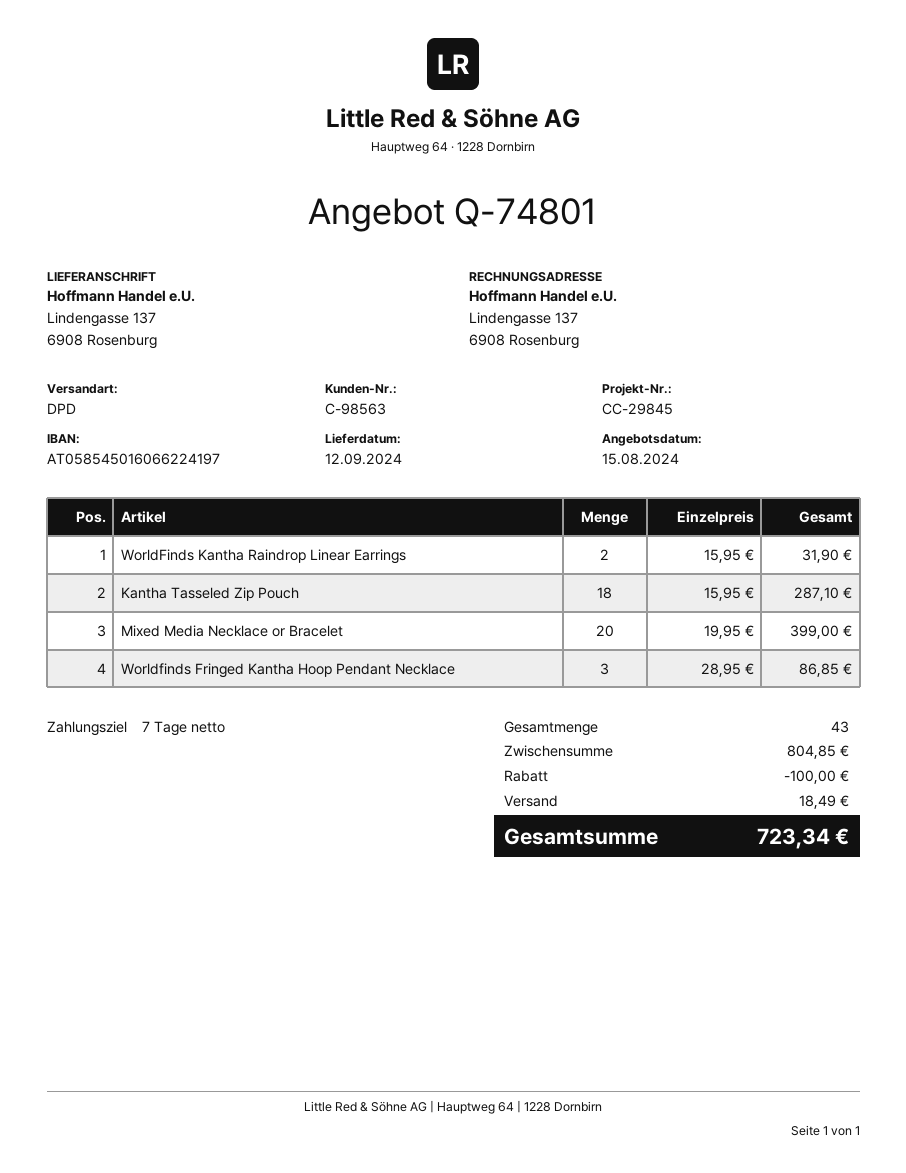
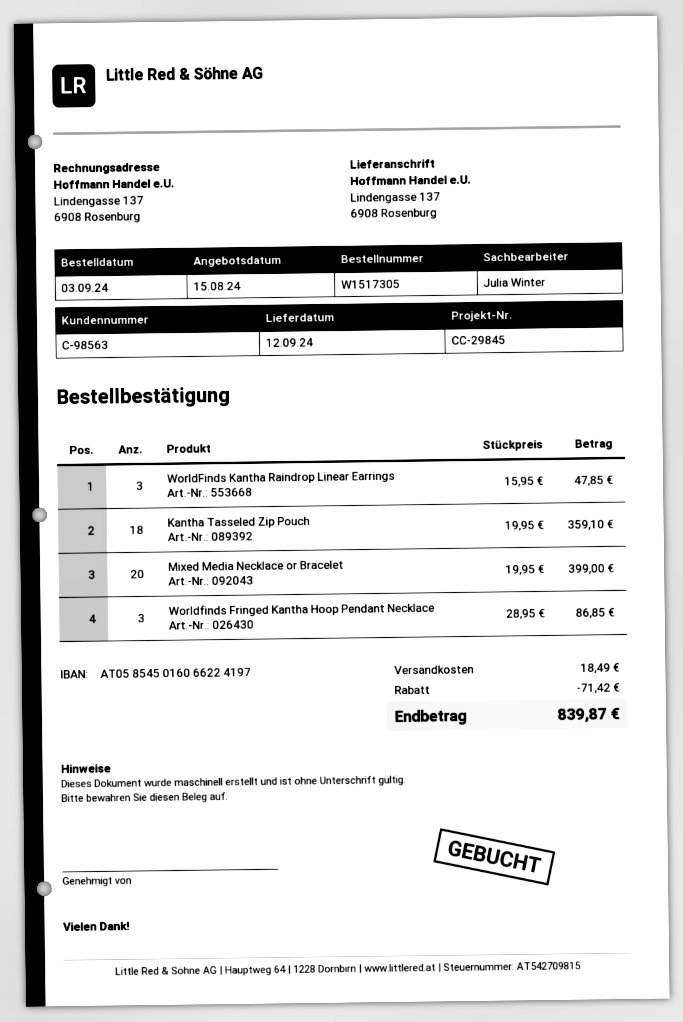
WorldFinds Kantha Raindrop Linear Earrings: 2 x 15.95 = 31.90 -> 3 x 15.95 = 47.85
Kantha Tasseled Zip Pouch: 18 x 15.95 = 287.10 -> 18 x 19.95 = 359.10
discount: 100.00 -> 71.42
total: 723.34 -> 839.87

